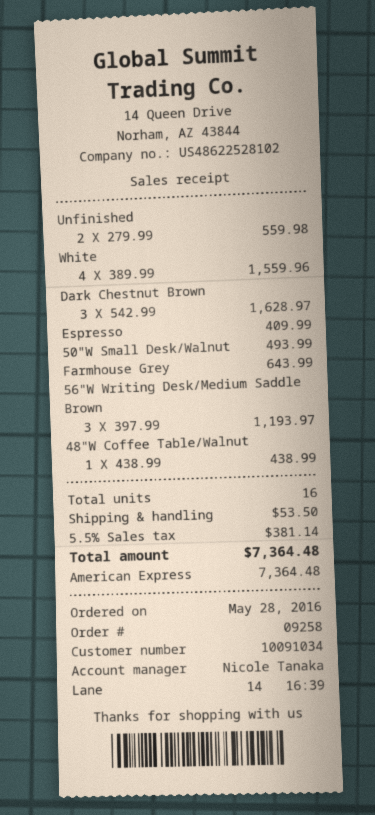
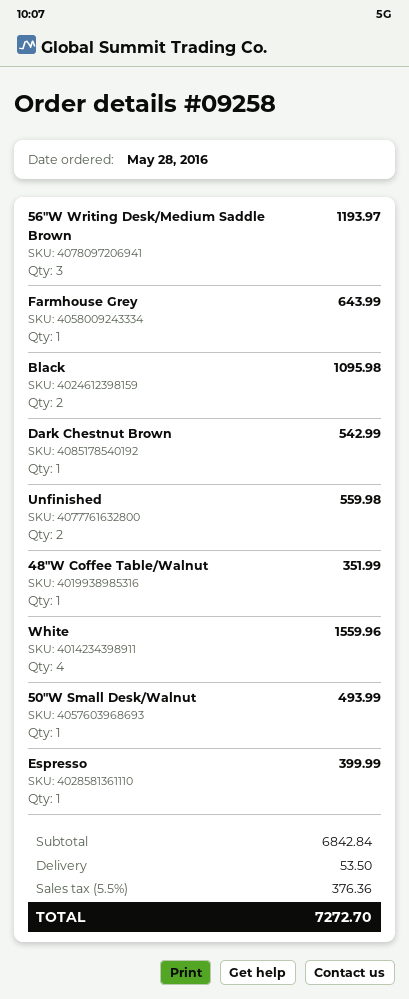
Dark Chestnut Brown: 3 for 1628.97 -> 1 for 542.99
Espresso: 1 for 409.99 -> 1 for 399.99
48"W Coffee Table/Walnut: 1 for 438.99 -> 1 for 351.99
Black: none -> 2 for 1095.98
tax: 5.5% = 381.14 -> 5.5% = 376.36
total: 7364.48 -> 7272.70

